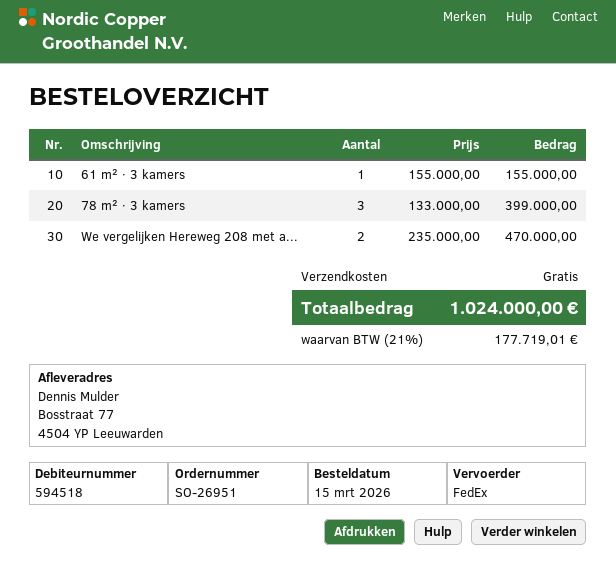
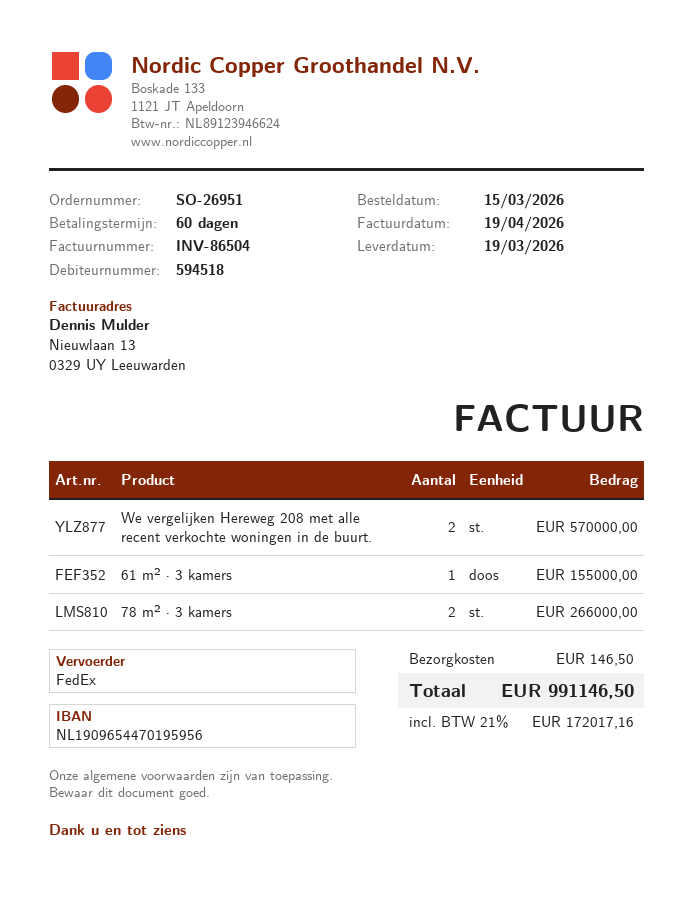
78 m² · 3 kamers: 3 for 399000.00 -> 2 for 266000.00
We vergelijken Hereweg 208 met a...: 2 for 470000.00 -> 2 for 570000.00
shipping: 0.00 -> 146.50
tax: 21% = 177719.01 -> 21% = 172017.16
total: 1024000.00 -> 991146.50

